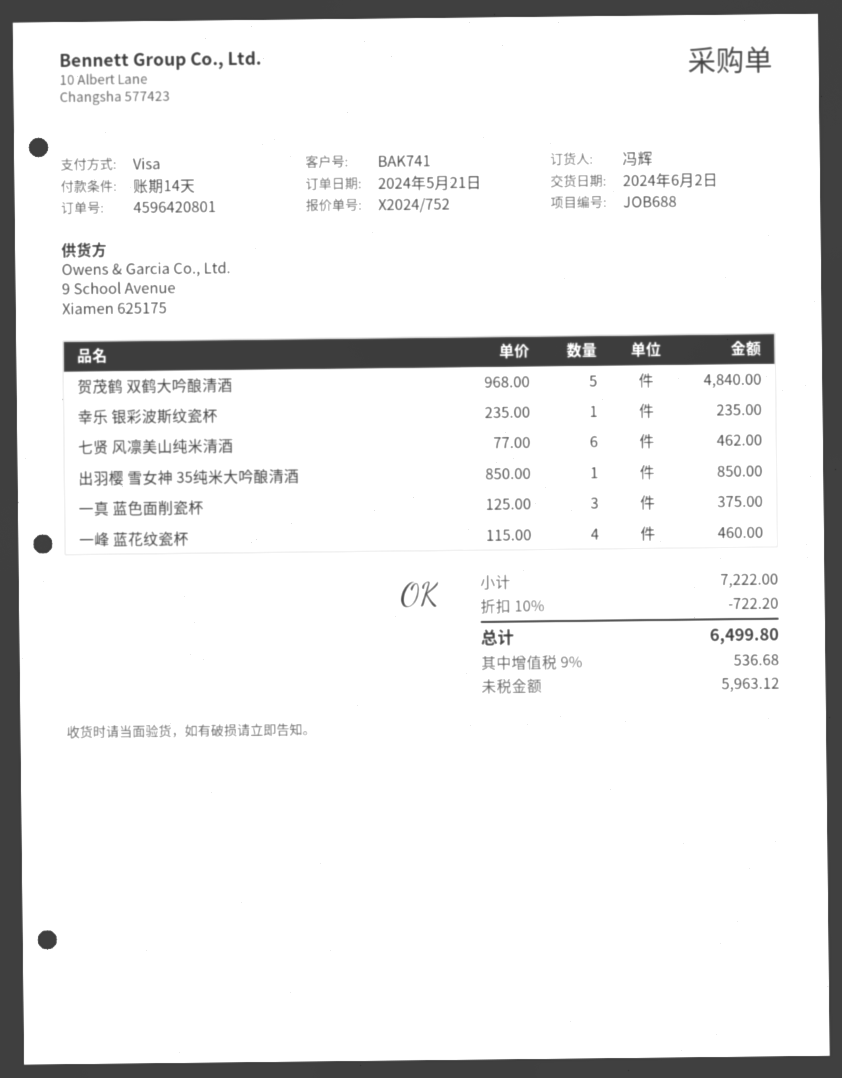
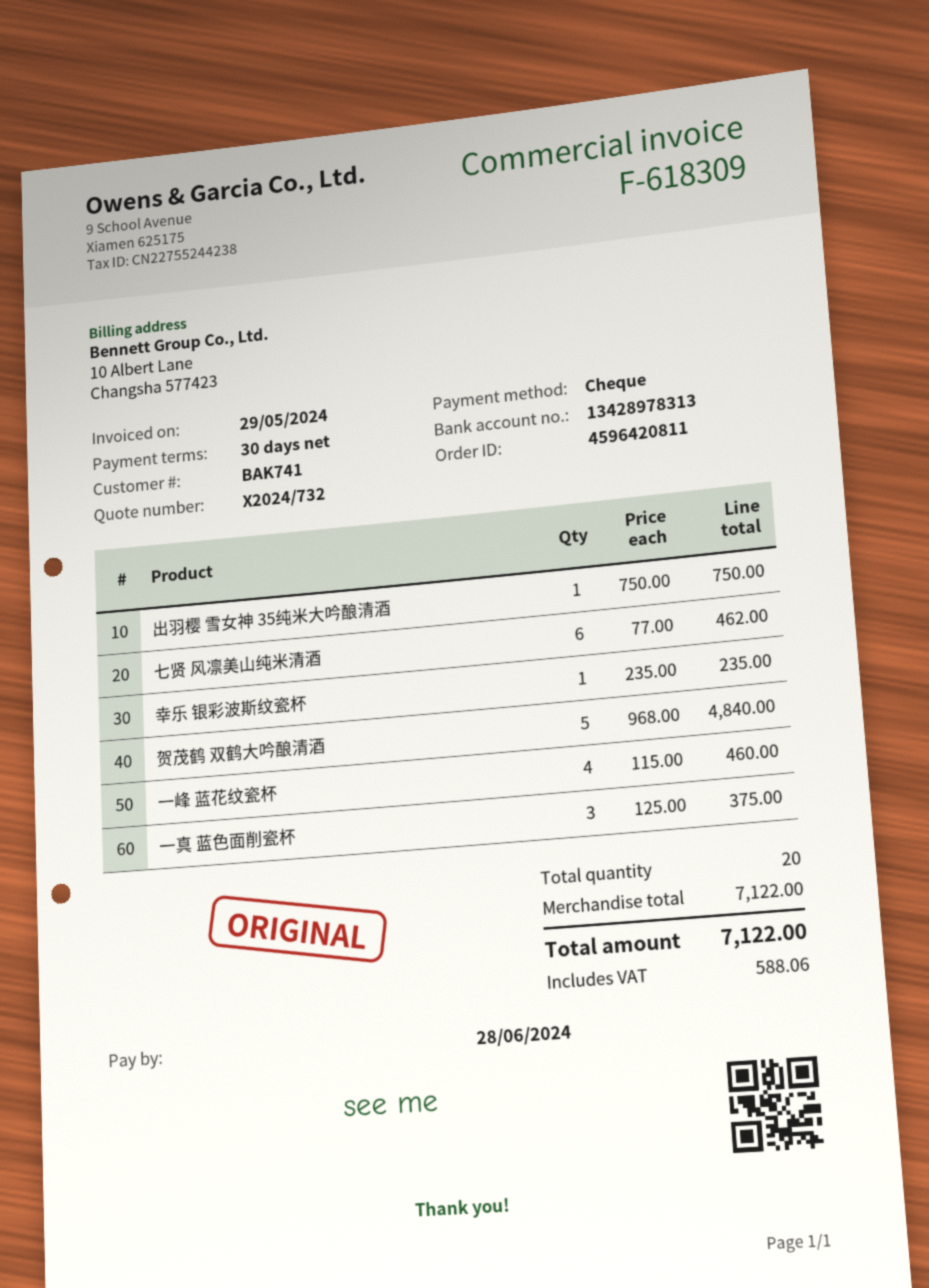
quote number: X2024/752 -> X2024/732
order number: 4596420801 -> 4596420811
payment terms: 14 days -> 30 days
payment method: Visa -> cheque
出羽樱 雪女神 35纯米大吟酿清酒: 1 x 850.00 = 850.00 -> 1 x 750.00 = 750.00
subtotal: 7222.00 -> 7122.00
discount: 10% = 722.20 -> none
tax: 536.68 -> 588.06
total: 6499.80 -> 7122.00

